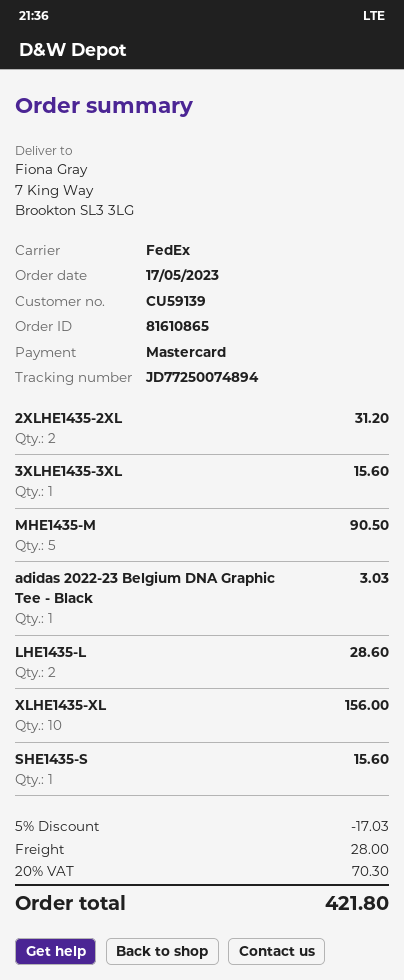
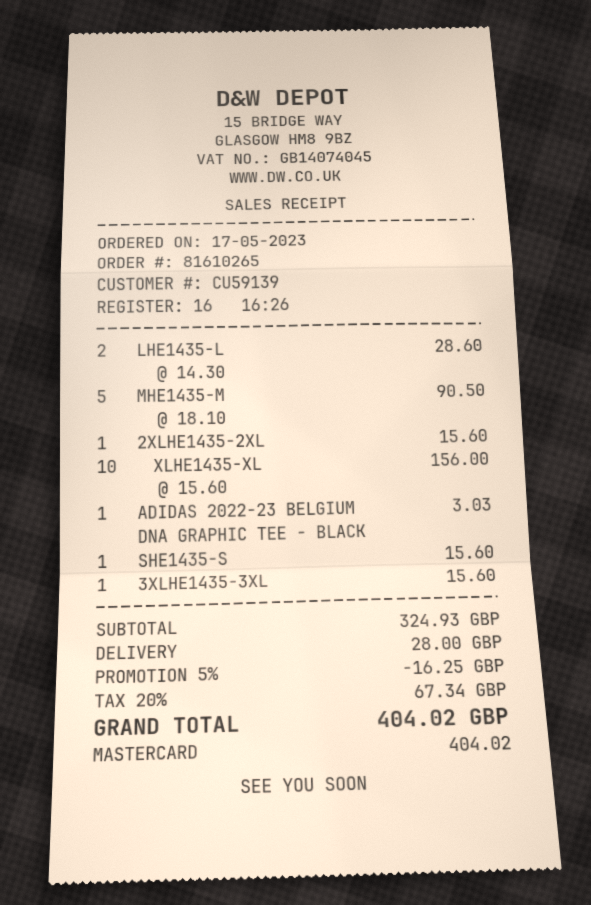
order number: 81610865 -> 81610265
2XLHE1435-2XL: 2 for 31.20 -> 1 for 15.60
discount: 5% = 17.03 -> 5% = 16.25
tax: 20% = 70.30 -> 20% = 67.34
total: 421.80 -> 404.02

